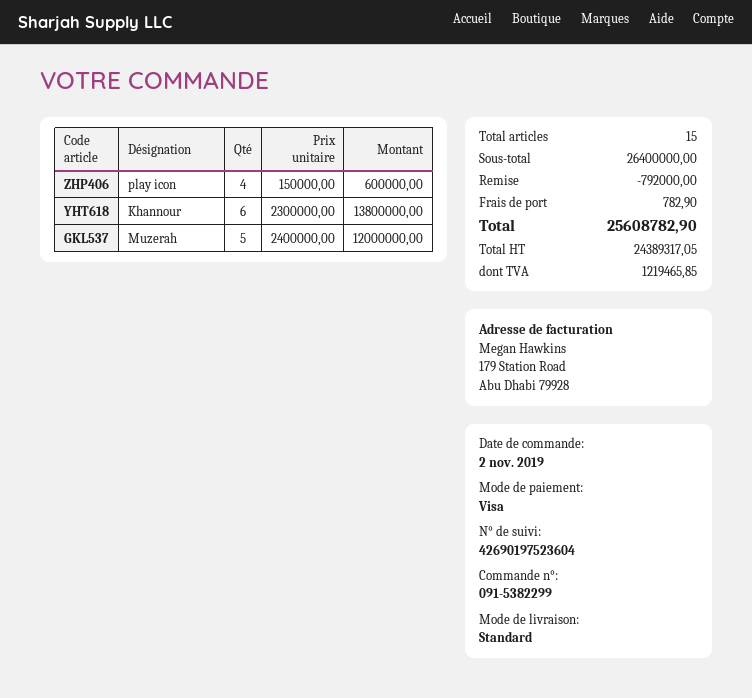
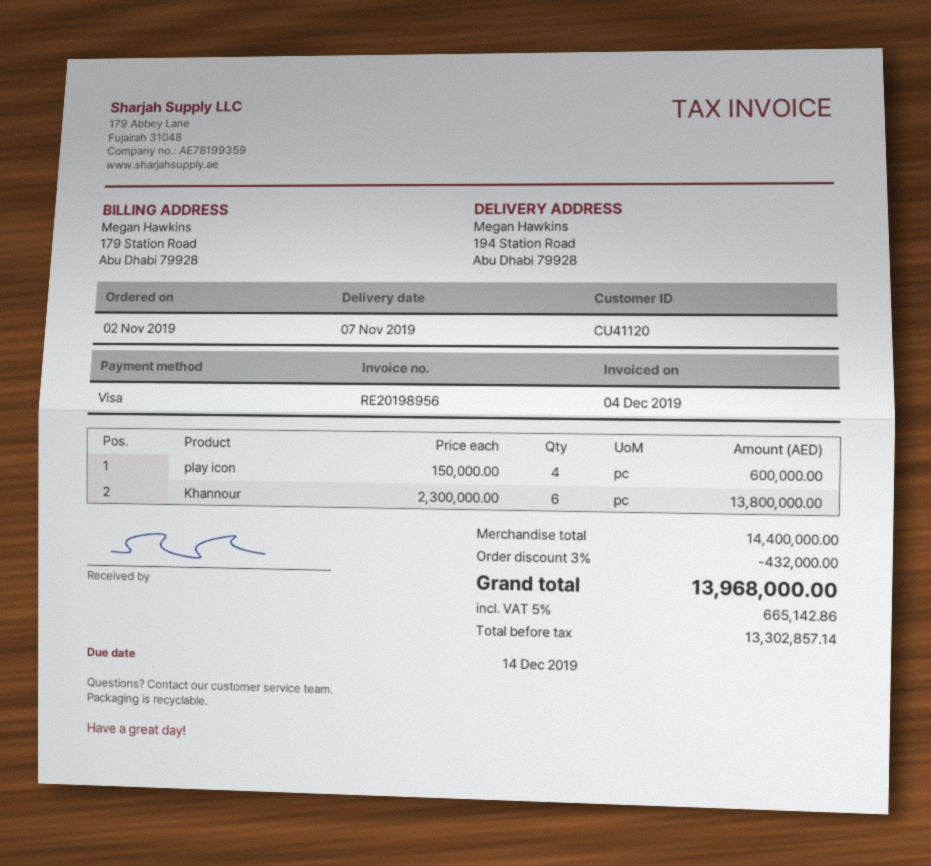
Muzerah: 5 x 2400000.00 = 12000000.00 -> none
subtotal: 26400000.00 -> 14400000.00
discount: 792000.00 -> 432000.00
shipping: 782.90 -> none
net: 24389317.05 -> 13302857.14
tax: 1219465.85 -> 665142.86
total: 25608782.90 -> 13968000.00

